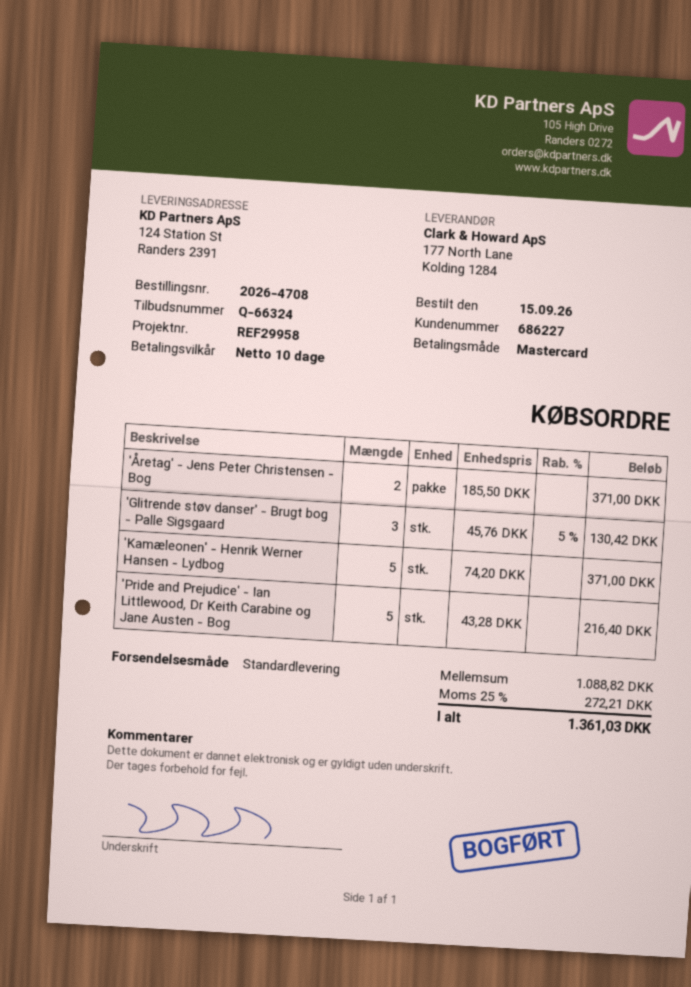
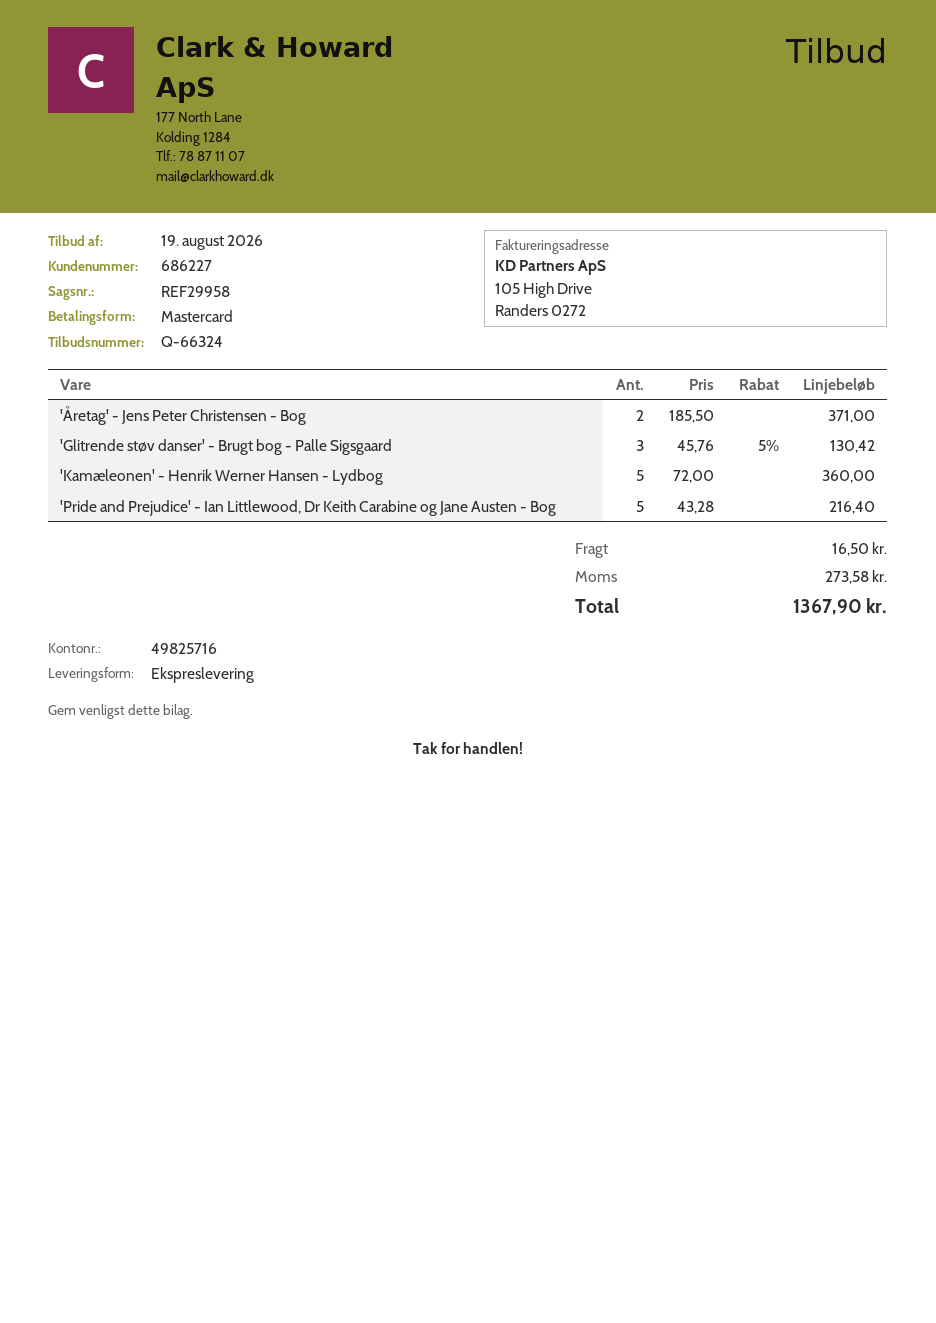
shipping method: standard -> express
'Kamæleonen' - Henrik Werner Hansen - Lydbog: 5 x 74.20 = 371.00 -> 5 x 72.00 = 360.00
shipping: none -> 16.50
tax: 272.21 -> 273.58
total: 1361.03 -> 1367.90

